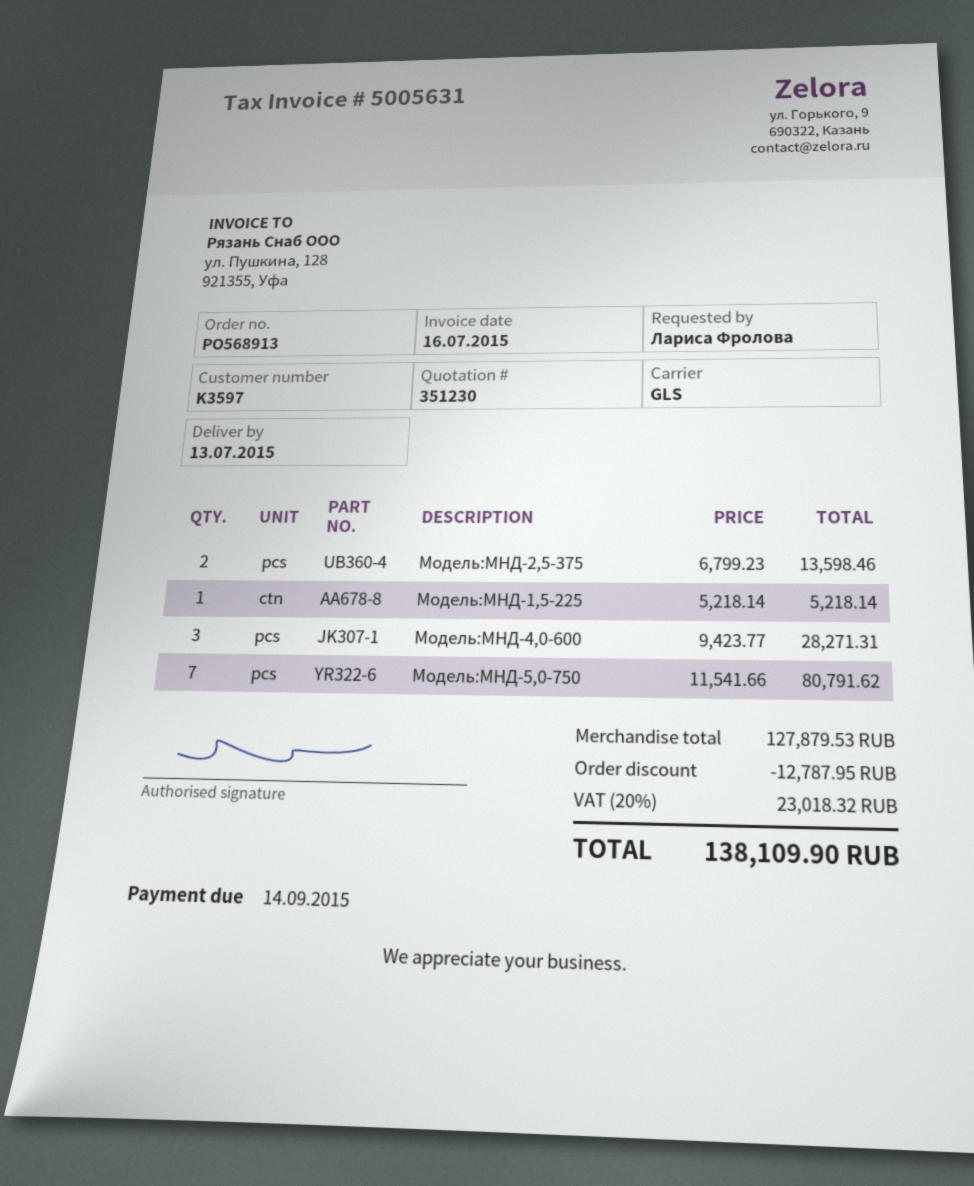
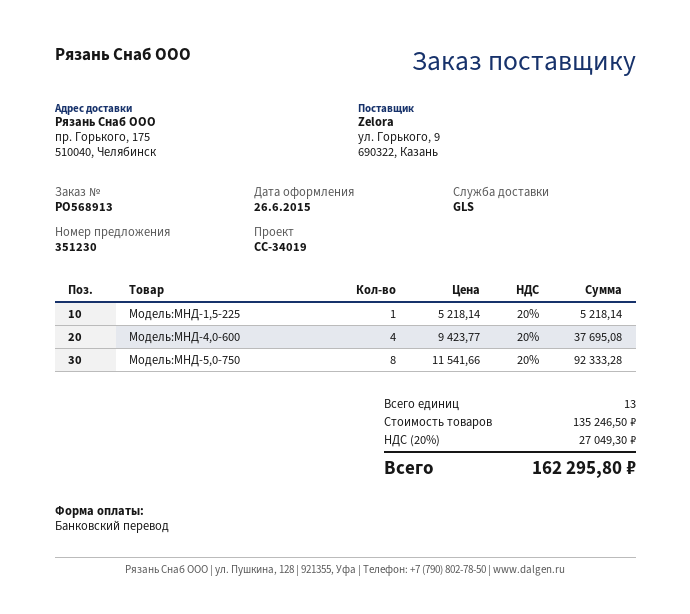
Модель:МНД-2,5-375: 2 x 6799.23 = 13598.46 -> none
Модель:МНД-4,0-600: 3 x 9423.77 = 28271.31 -> 4 x 9423.77 = 37695.08
Модель:МНД-5,0-750: 7 x 11541.66 = 80791.62 -> 8 x 11541.66 = 92333.28
subtotal: 127879.53 -> 135246.50
discount: 12787.95 -> none
tax: 20% = 23018.32 -> 20% = 27049.30
total: 138109.90 -> 162295.80

